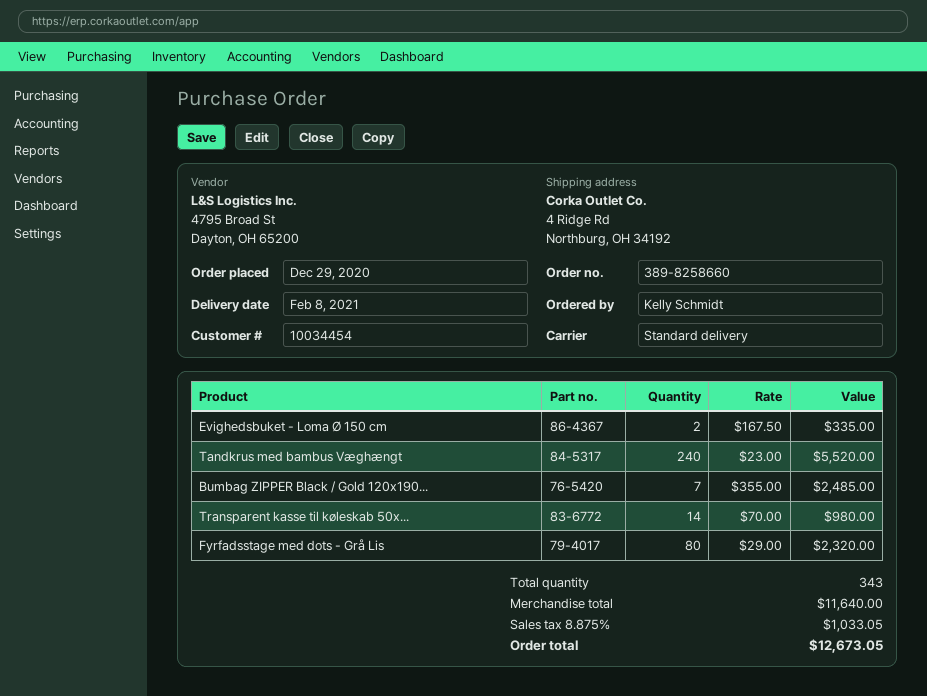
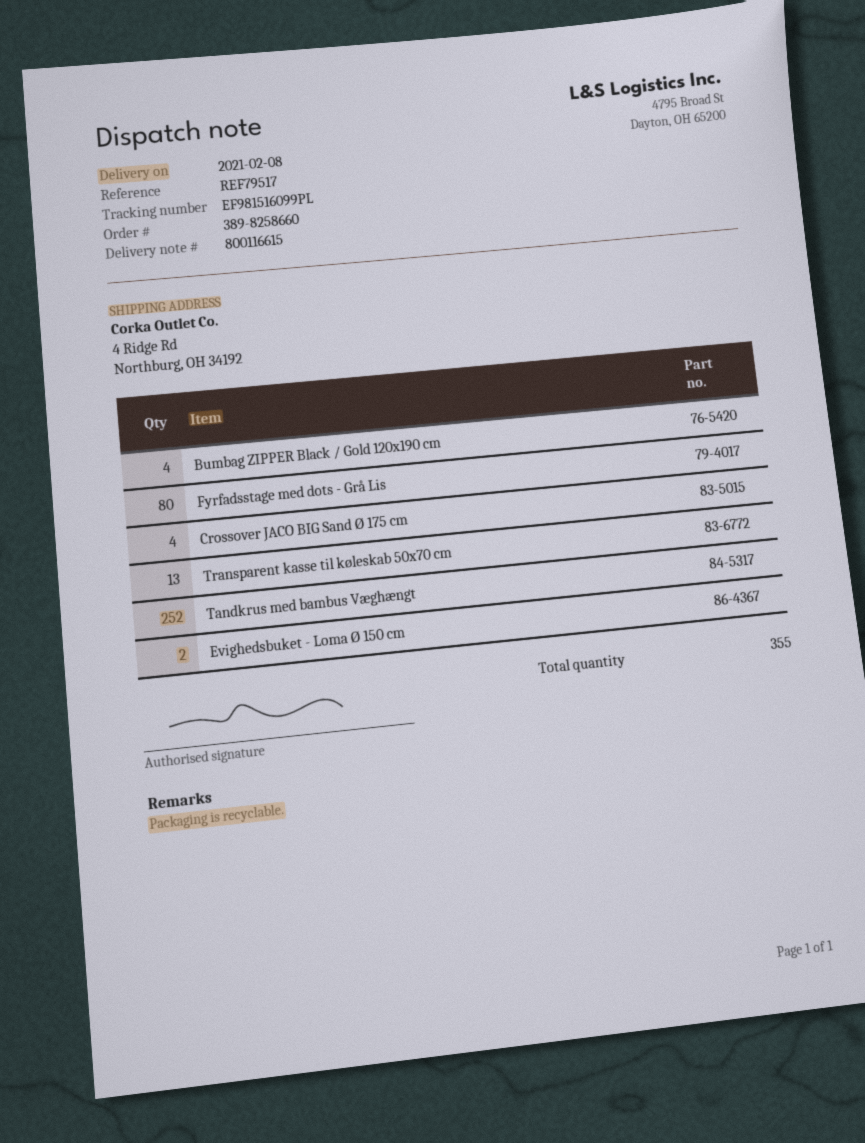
Tandkrus med bambus Væghængt: 240 -> 252
Bumbag ZIPPER Black / Gold 120x190...: 7 -> 4
Transparent kasse til køleskab 50x...: 14 -> 13
Crossover JACO BIG Sand Ø 175 cm: none -> 4
total quantity: 343 -> 355

